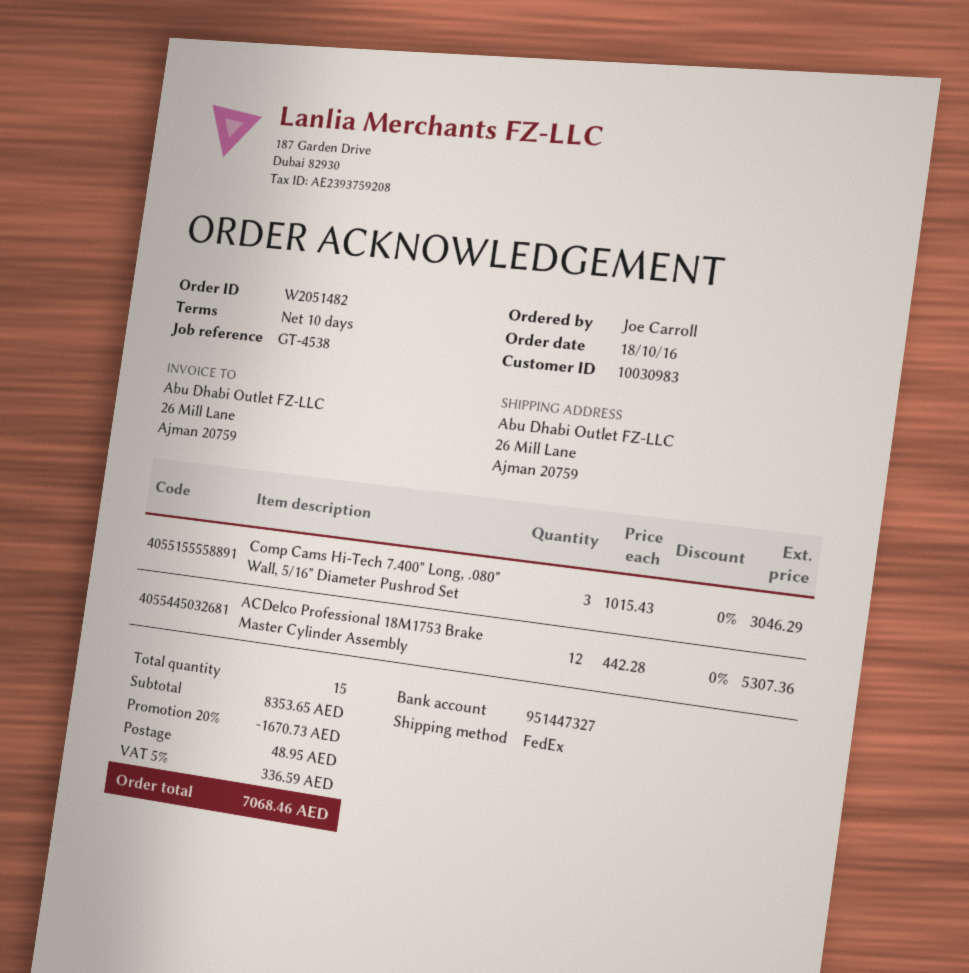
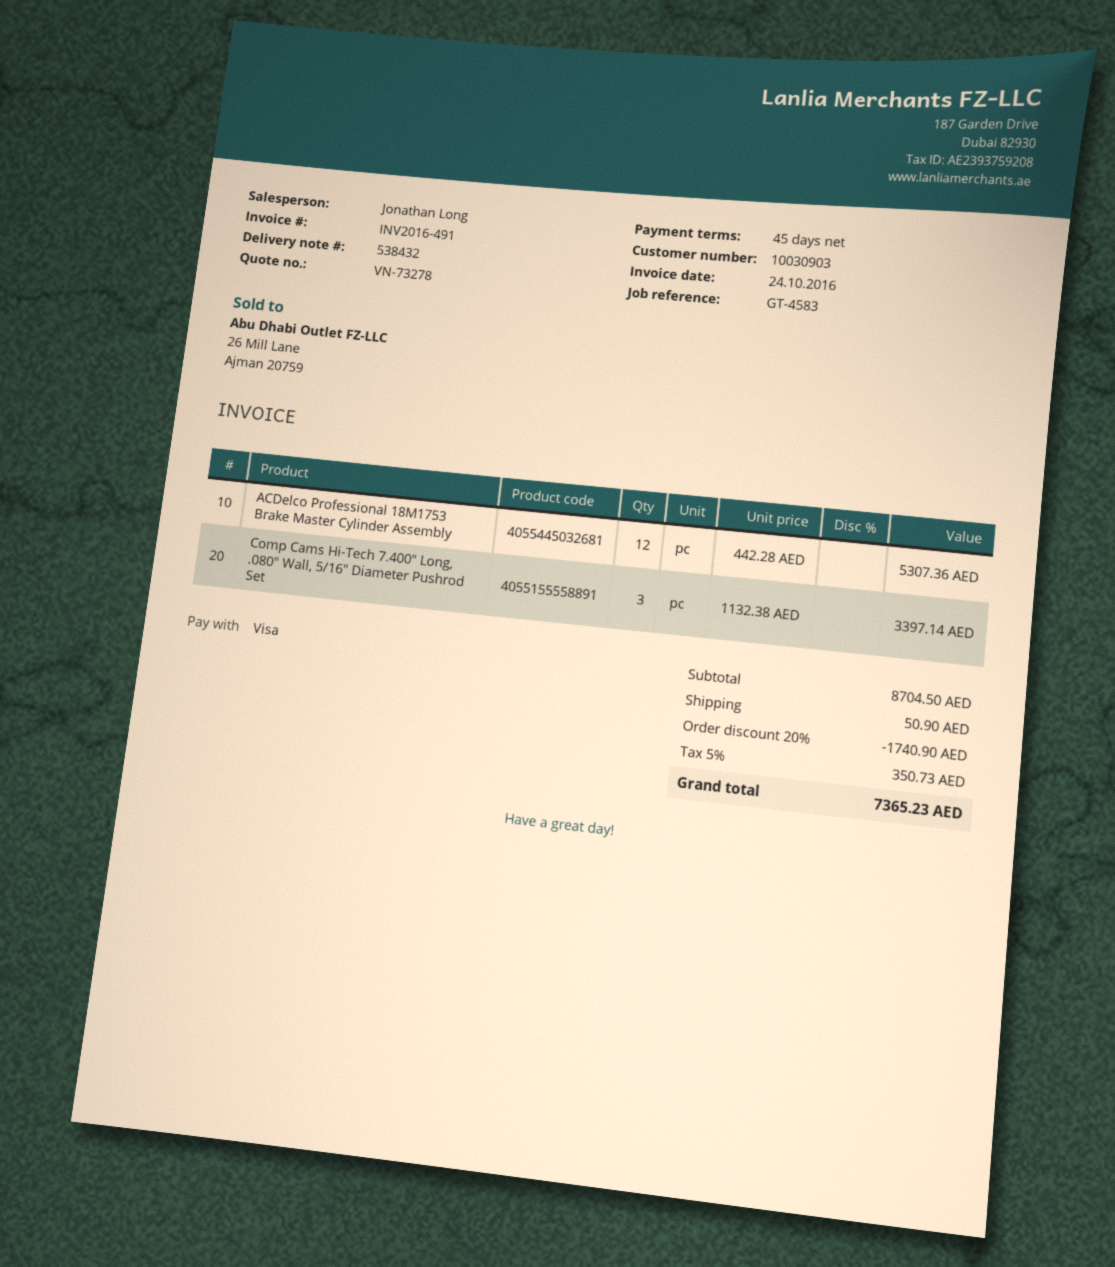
payment terms: 10 days -> 45 days
customer number: 10030983 -> 10030903
reference: GT-4538 -> GT-4583
Comp Cams Hi-Tech 7.400" Long, .080" Wall, 5/16" Diameter Pushrod Set: 3 x 1015.43 = 3046.29 -> 3 x 1132.38 = 3397.14
subtotal: 8353.65 -> 8704.50
discount: 20% = 1670.73 -> 20% = 1740.90
shipping: 48.95 -> 50.90
tax: 5% = 336.59 -> 5% = 350.73
total: 7068.46 -> 7365.23

